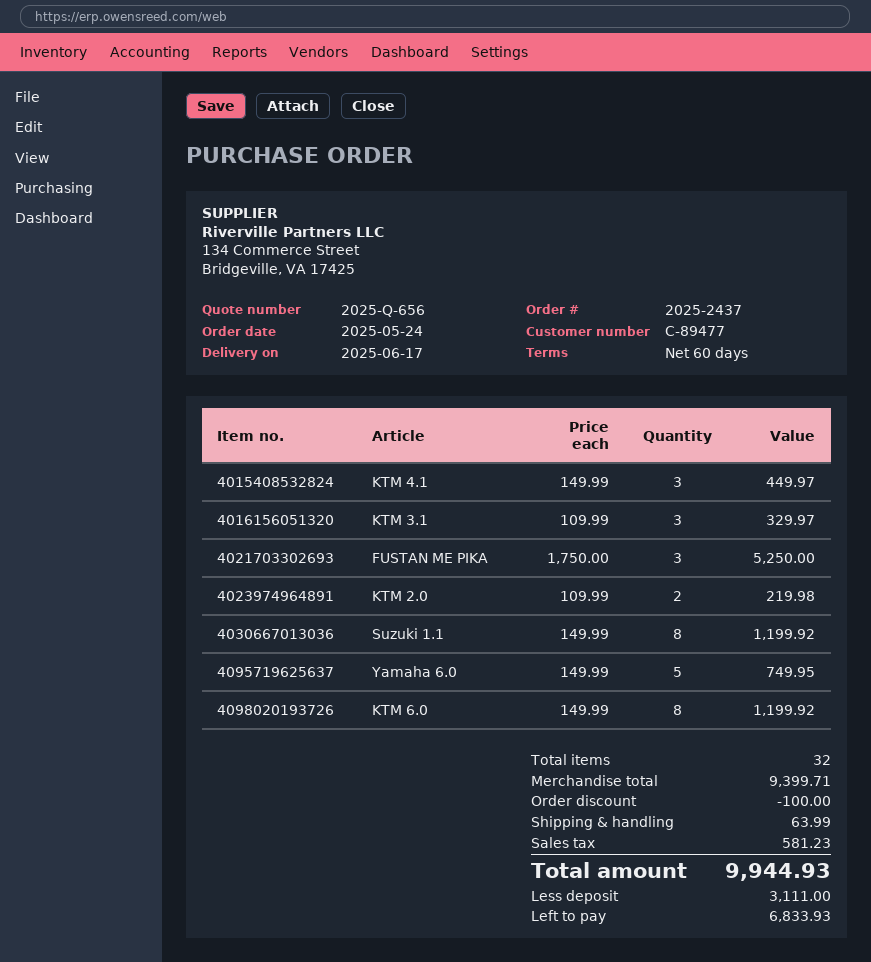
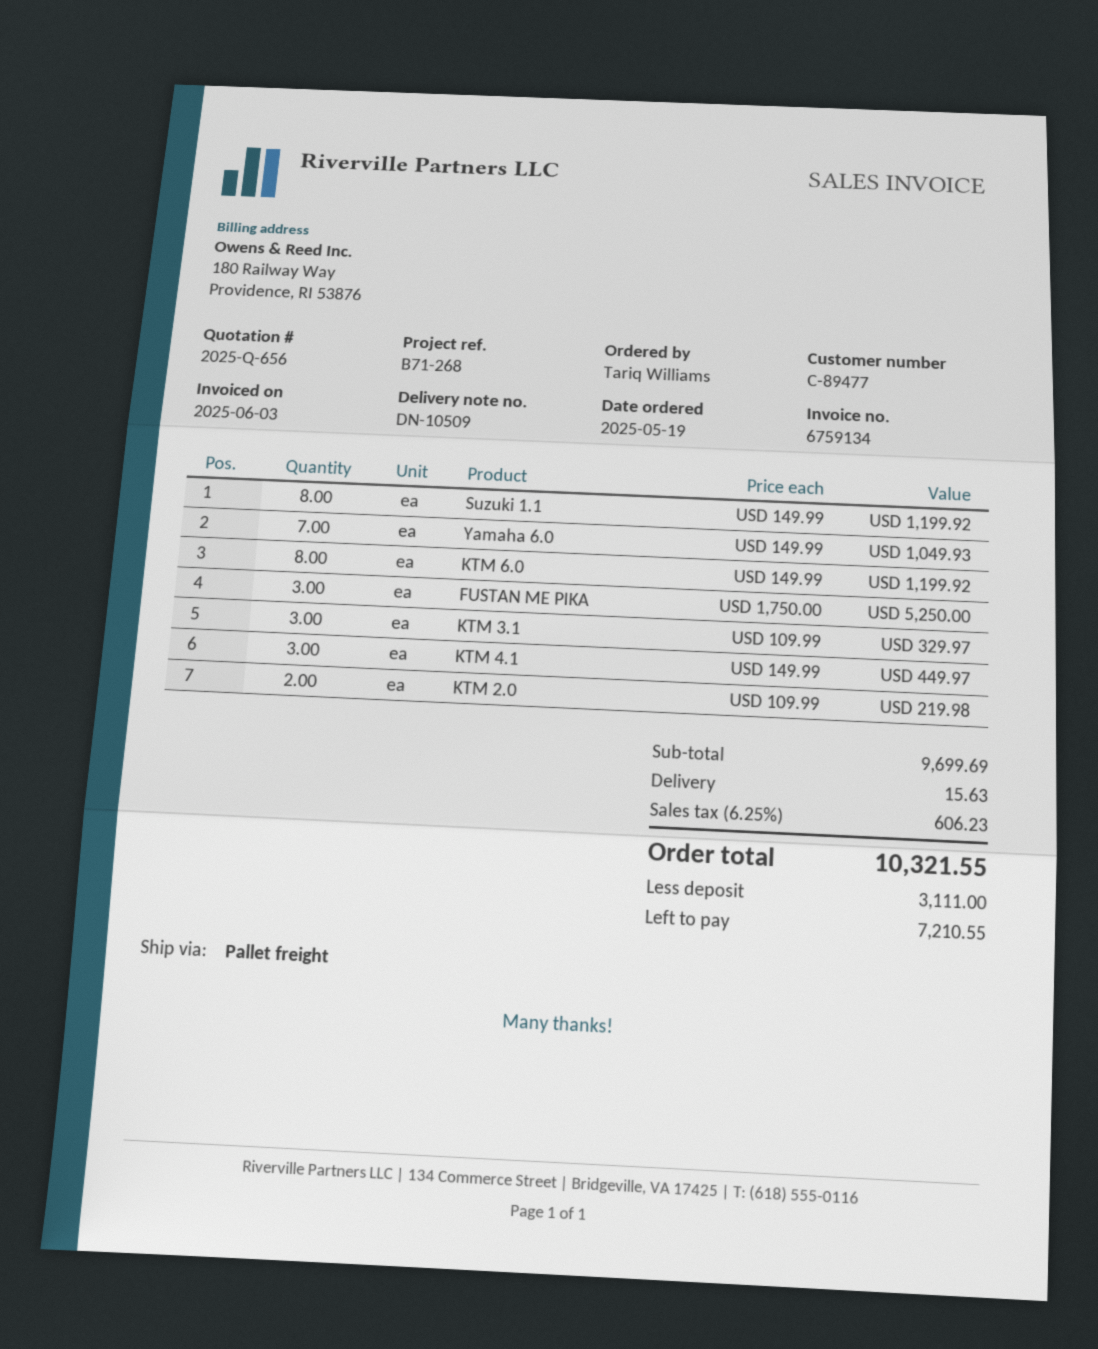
order date: 2025-05-24 -> 2025-05-19
Yamaha 6.0: 5 x 149.99 = 749.95 -> 7 x 149.99 = 1049.93
subtotal: 9399.71 -> 9699.69
discount: 100.00 -> none
shipping: 63.99 -> 15.63
tax: 581.23 -> 606.23
total: 9944.93 -> 10321.55
balance: 6833.93 -> 7210.55

